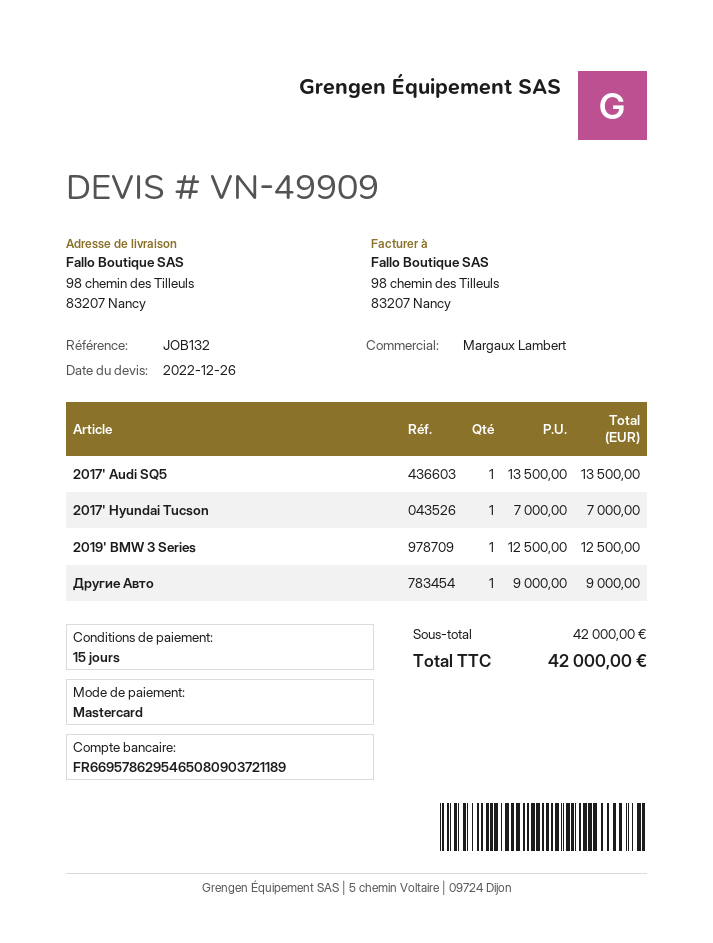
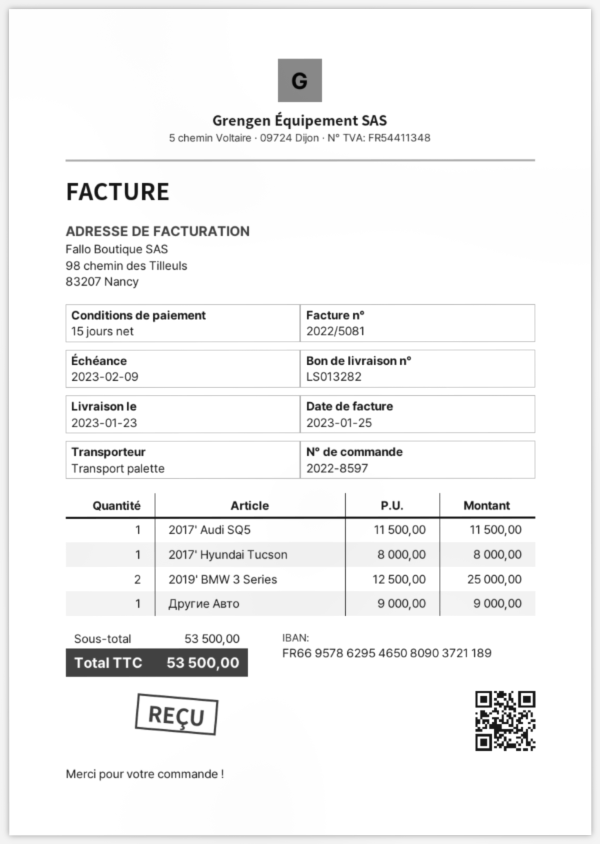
2017' Audi SQ5: 1 x 13500.00 = 13500.00 -> 1 x 11500.00 = 11500.00
2017' Hyundai Tucson: 1 x 7000.00 = 7000.00 -> 1 x 8000.00 = 8000.00
2019' BMW 3 Series: 1 x 12500.00 = 12500.00 -> 2 x 12500.00 = 25000.00
subtotal: 42000.00 -> 53500.00
total: 42000.00 -> 53500.00

